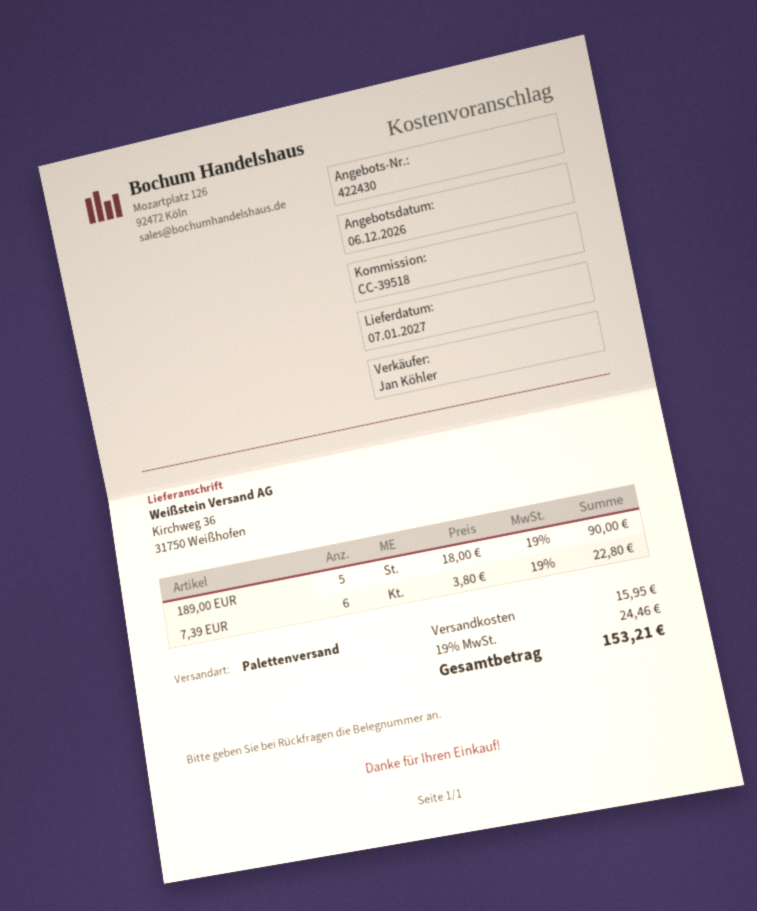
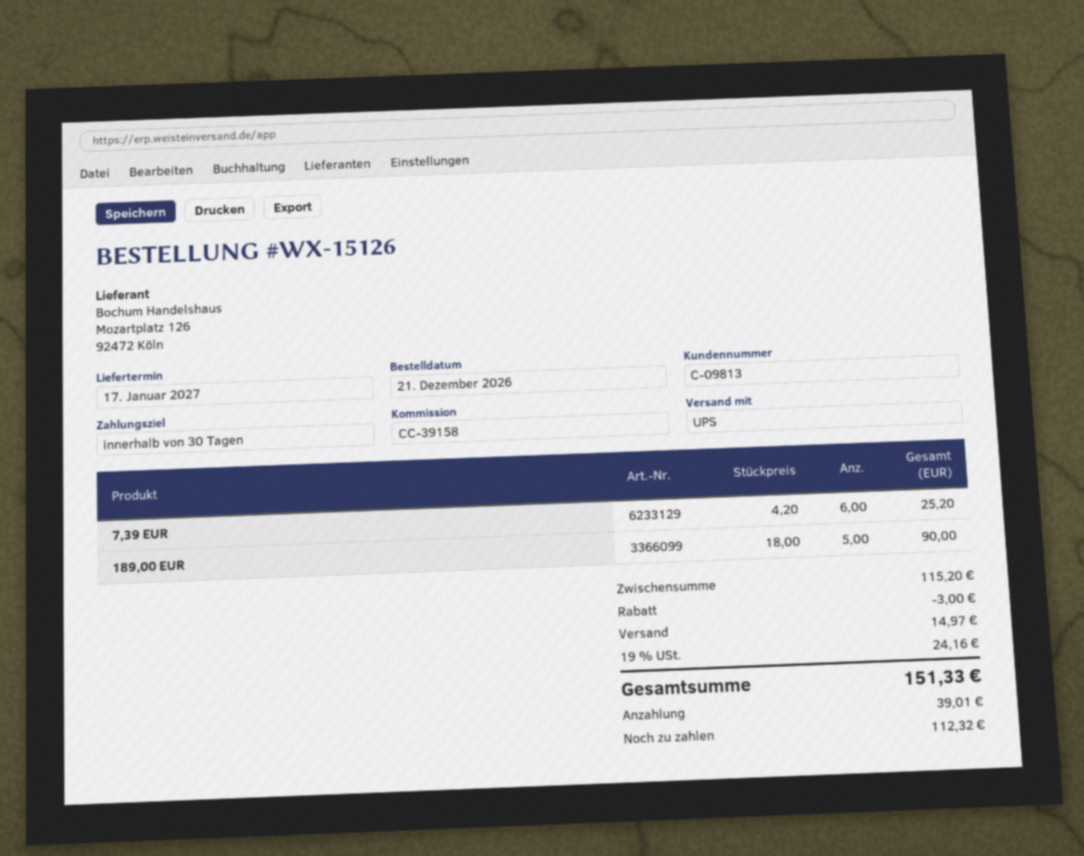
delivery date: 2027-01-07 -> 2027-01-17
reference: CC-39518 -> CC-39158
shipping method: pallet freight -> UPS
7,39 EUR: 6 x 3.80 = 22.80 -> 6 x 4.20 = 25.20
discount: none -> 3.00
shipping: 15.95 -> 14.97
tax: 19% = 24.46 -> 19% = 24.16
total: 153.21 -> 151.33

